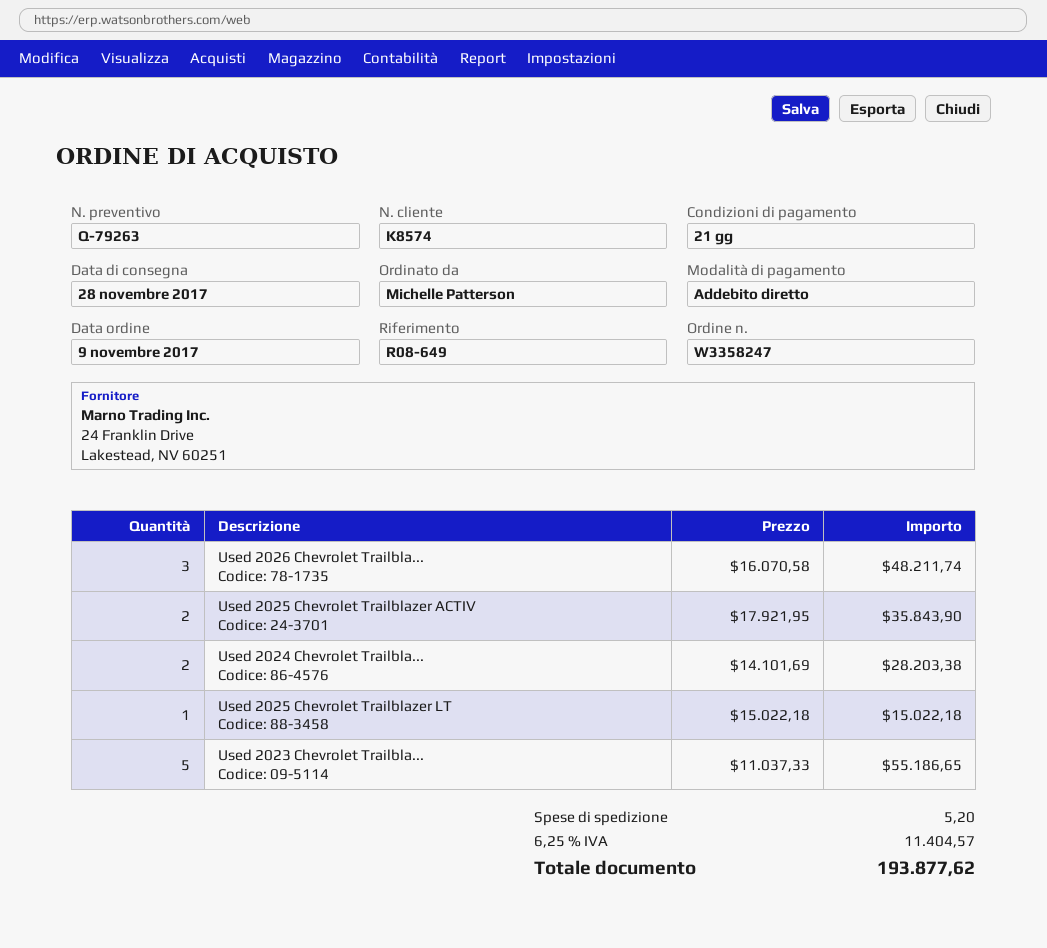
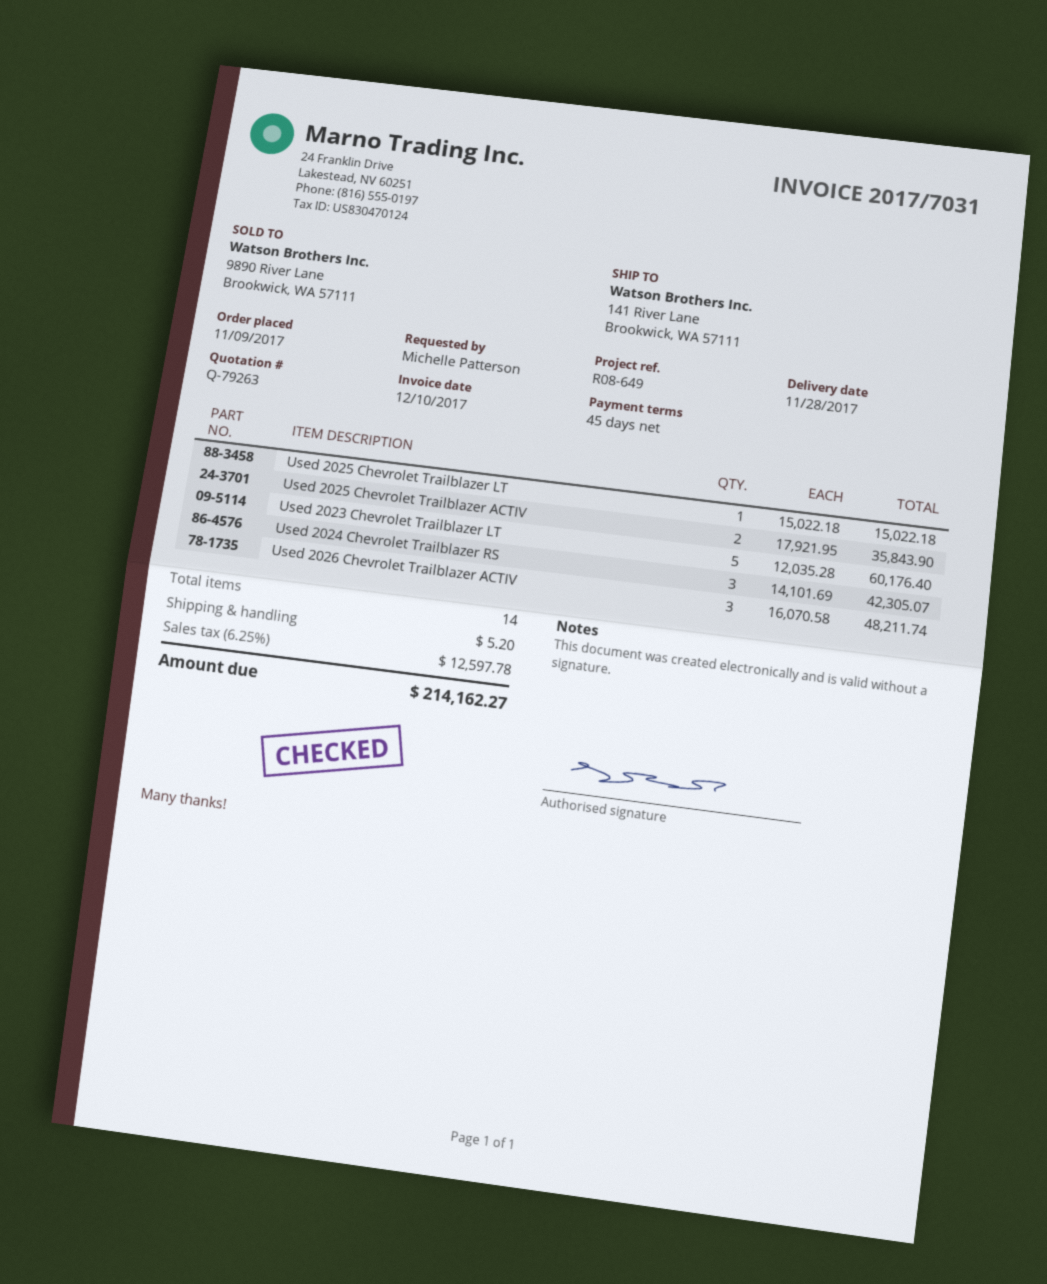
payment terms: 21 days -> 45 days
Used 2024 Chevrolet Trailbla...: 2 x 14101.69 = 28203.38 -> 3 x 14101.69 = 42305.07
Used 2023 Chevrolet Trailbla...: 5 x 11037.33 = 55186.65 -> 5 x 12035.28 = 60176.40
tax: 6.25% = 11404.57 -> 6.25% = 12597.78
total: 193877.62 -> 214162.27

